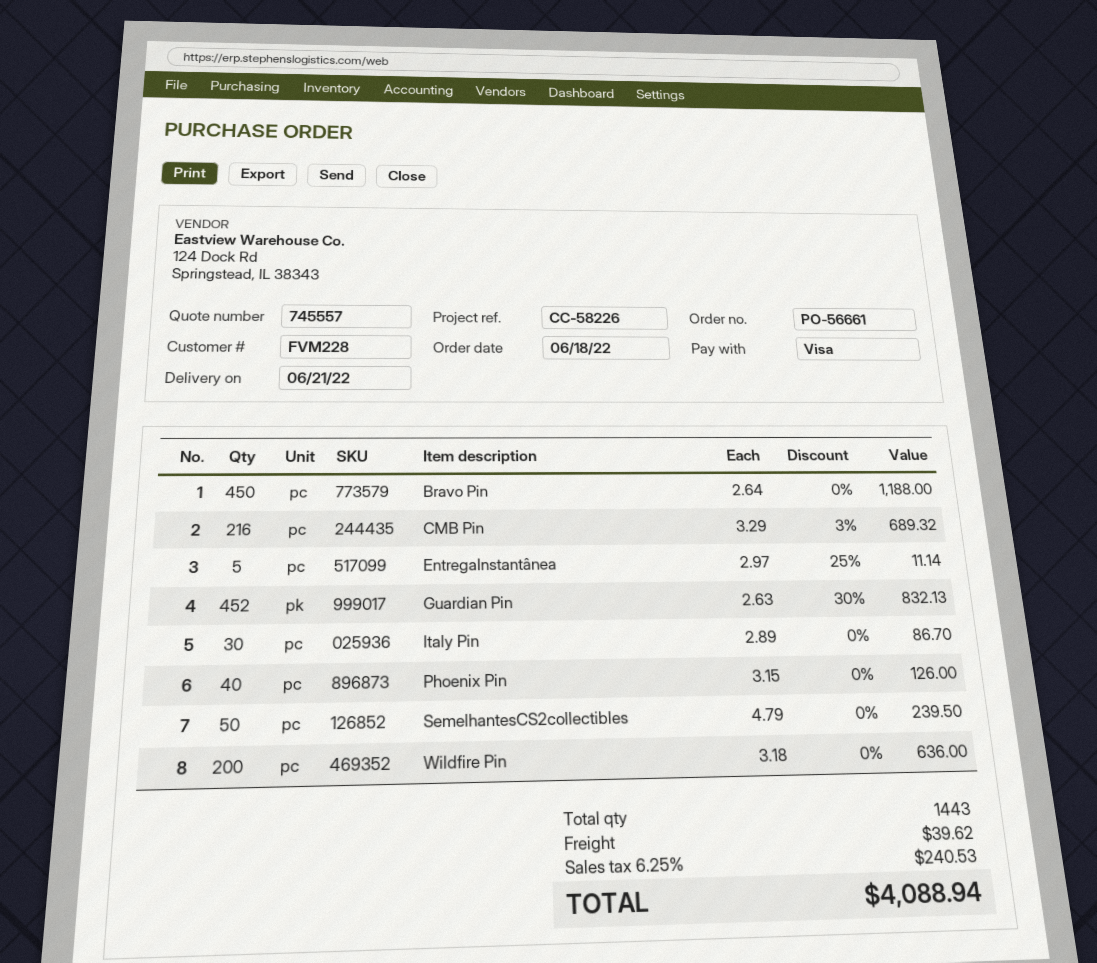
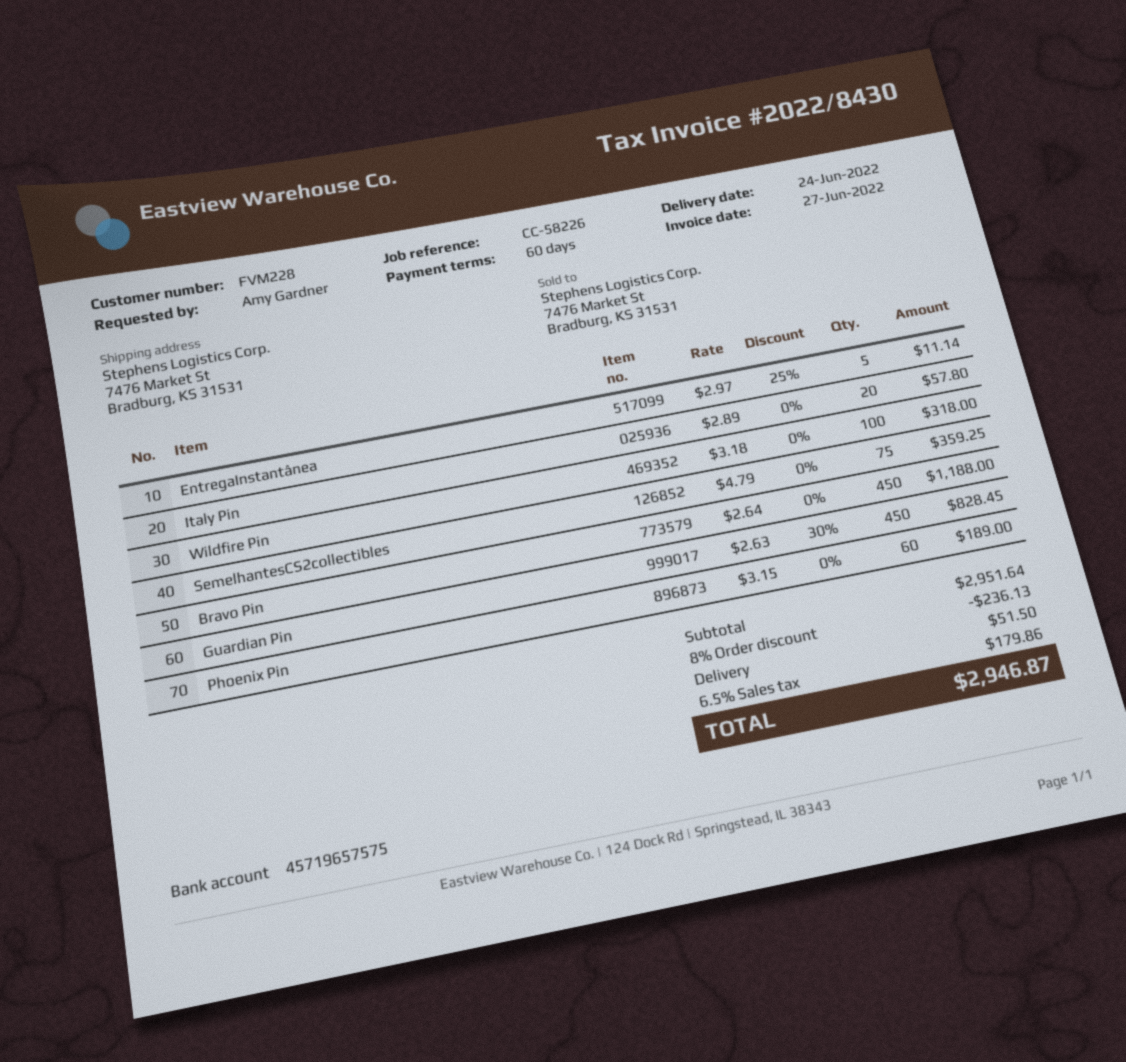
delivery date: 2022-06-21 -> 2022-06-24
CMB Pin: 216 x 3.29 - 3% = 689.32 -> none
Guardian Pin: 452 x 2.63 - 30% = 832.13 -> 450 x 2.63 - 30% = 828.45
Italy Pin: 30 x 2.89 = 86.70 -> 20 x 2.89 = 57.80
Phoenix Pin: 40 x 3.15 = 126.00 -> 60 x 3.15 = 189.00
SemelhantesCS2collectibles: 50 x 4.79 = 239.50 -> 75 x 4.79 = 359.25
Wildfire Pin: 200 x 3.18 = 636.00 -> 100 x 3.18 = 318.00
discount: none -> 8% = 236.13
shipping: 39.62 -> 51.50
tax: 6.25% = 240.53 -> 6.5% = 179.86
total: 4088.94 -> 2946.87

